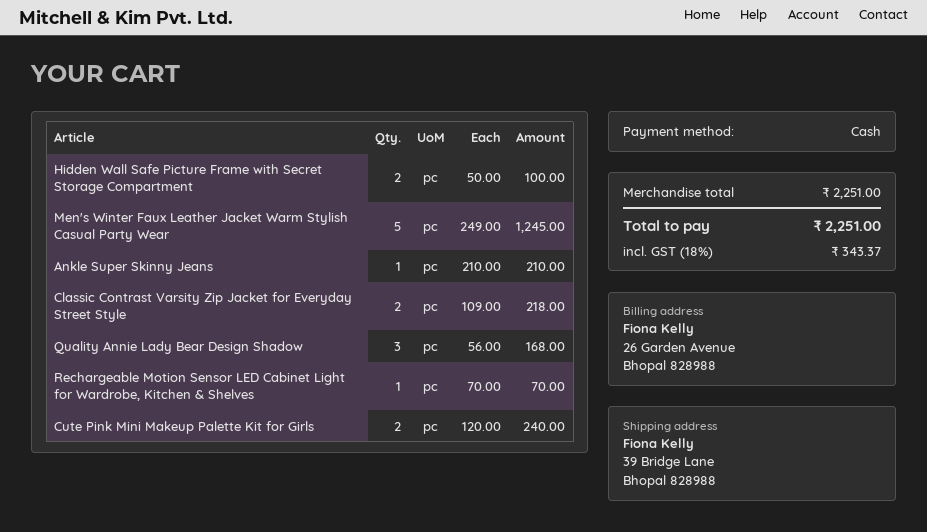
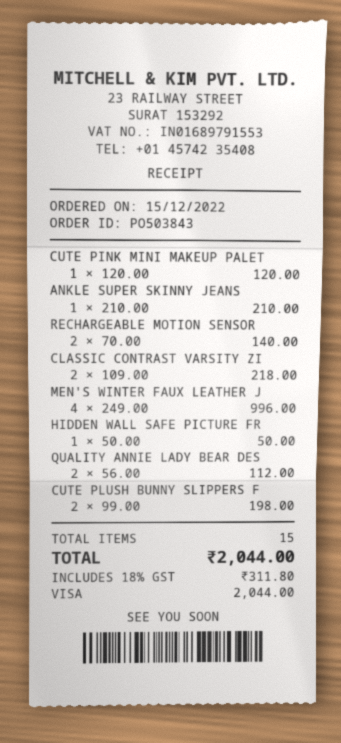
payment method: cash -> Visa
Hidden Wall Safe Picture Frame with Secret Storage Compartment: 2 x 50.00 = 100.00 -> 1 x 50.00 = 50.00
Men's Winter Faux Leather Jacket Warm Stylish Casual Party Wear: 5 x 249.00 = 1245.00 -> 4 x 249.00 = 996.00
Quality Annie Lady Bear Design Shadow: 3 x 56.00 = 168.00 -> 2 x 56.00 = 112.00
Rechargeable Motion Sensor LED Cabinet Light for Wardrobe, Kitchen & Shelves: 1 x 70.00 = 70.00 -> 2 x 70.00 = 140.00
Cute Pink Mini Makeup Palette Kit for Girls: 2 x 120.00 = 240.00 -> 1 x 120.00 = 120.00
CUTE PLUSH BUNNY SLIPPERS F: none -> 2 x 99.00 = 198.00
tax: 18% = 343.37 -> 18% = 311.80
total: 2251.00 -> 2044.00

